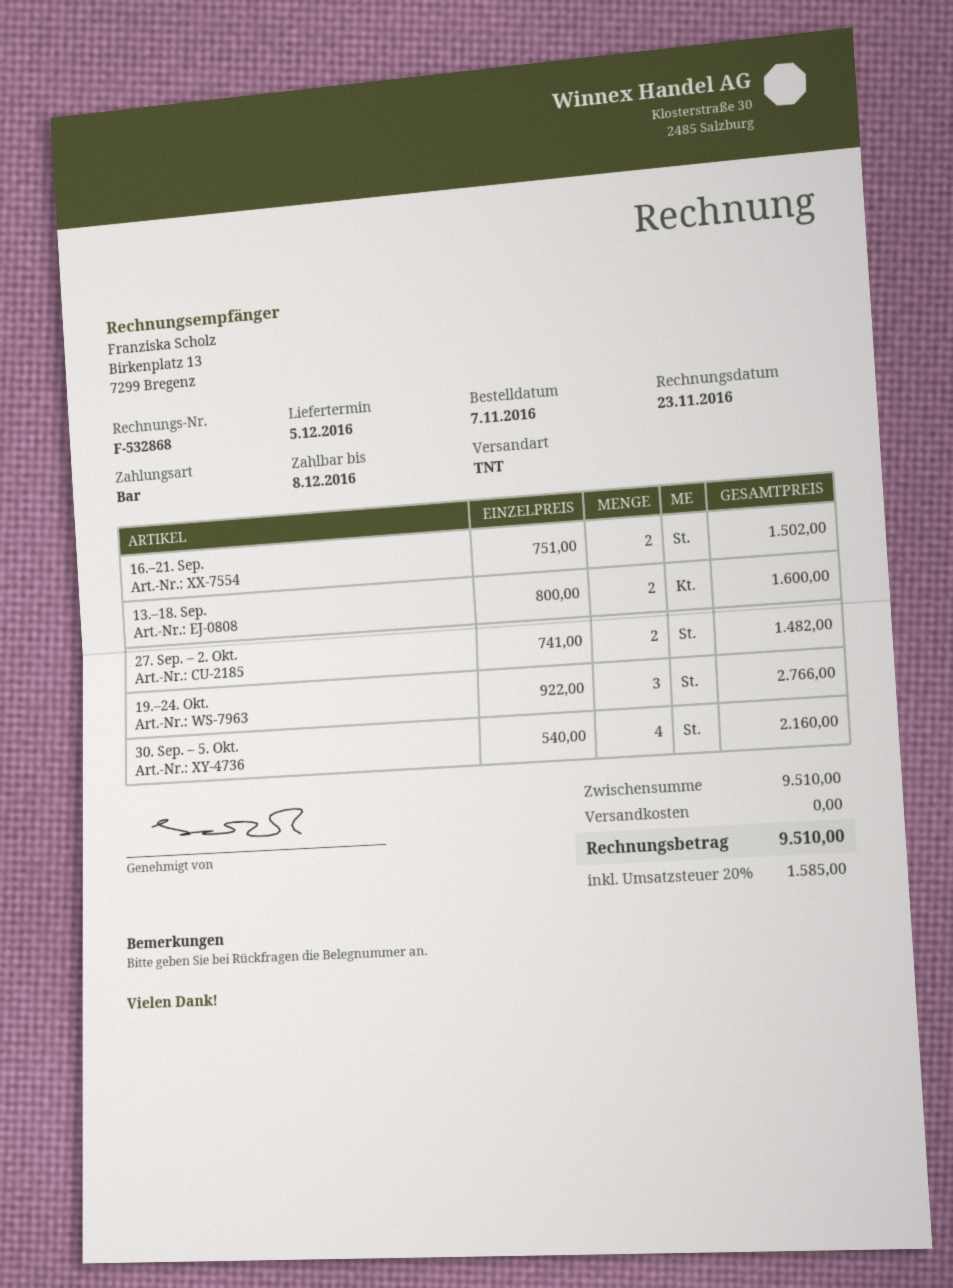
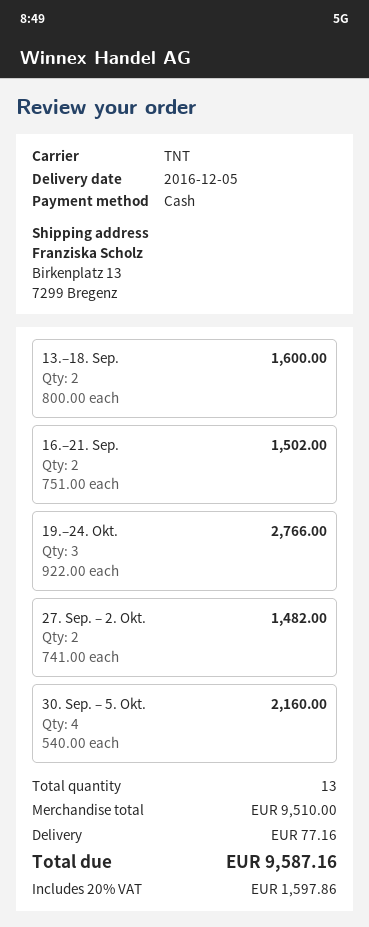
shipping: 0.00 -> 77.16
tax: 20% = 1585.00 -> 20% = 1597.86
total: 9510.00 -> 9587.16

